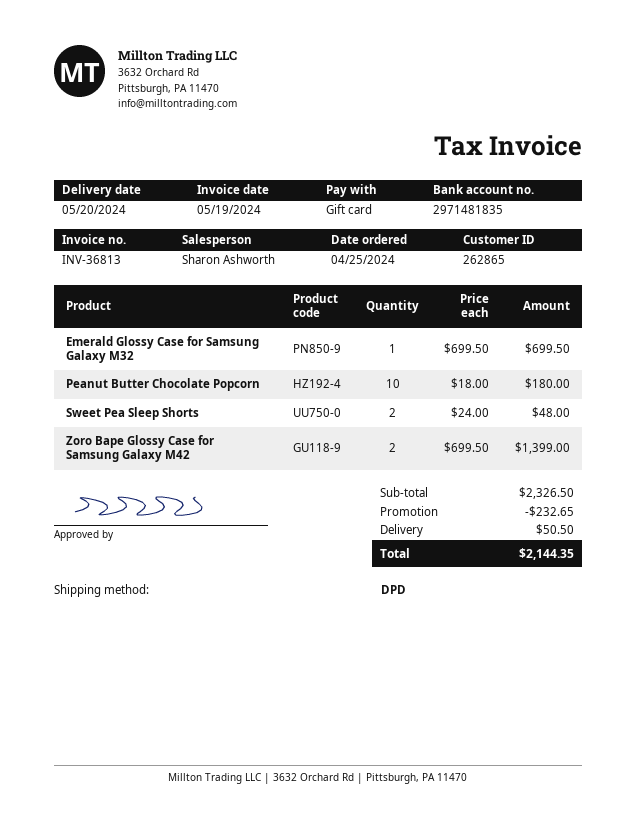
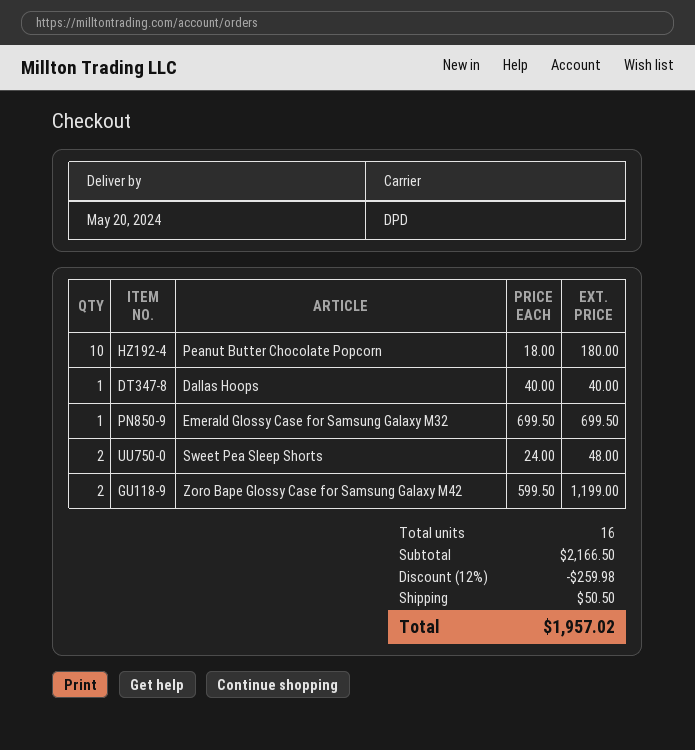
Zoro Bape Glossy Case for Samsung Galaxy M42: 2 x 699.50 = 1399.00 -> 2 x 599.50 = 1199.00
Dallas Hoops: none -> 1 x 40.00 = 40.00
subtotal: 2326.50 -> 2166.50
discount: 232.65 -> 259.98
total: 2144.35 -> 1957.02

